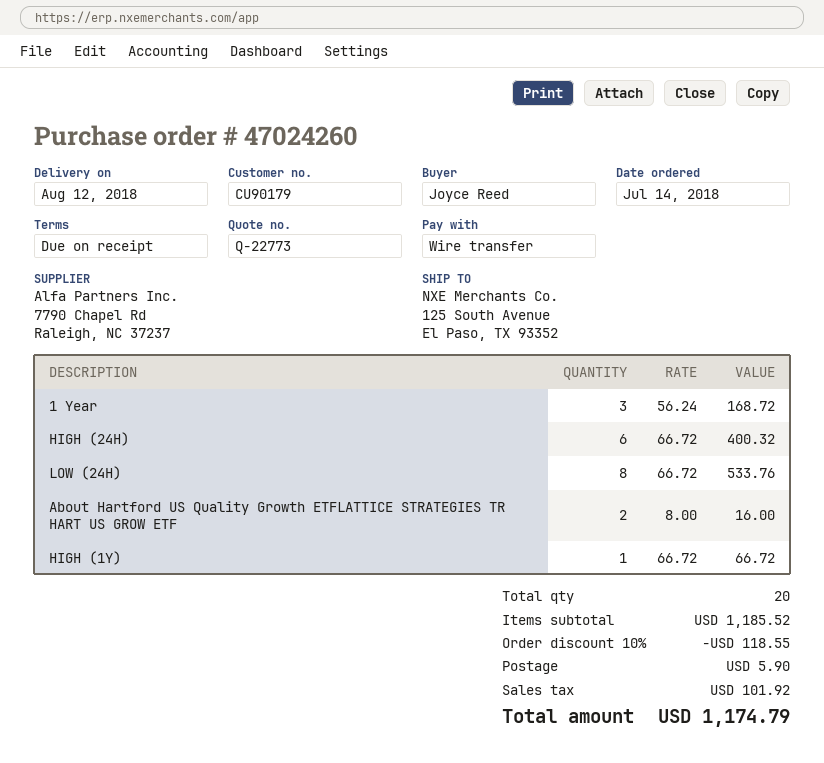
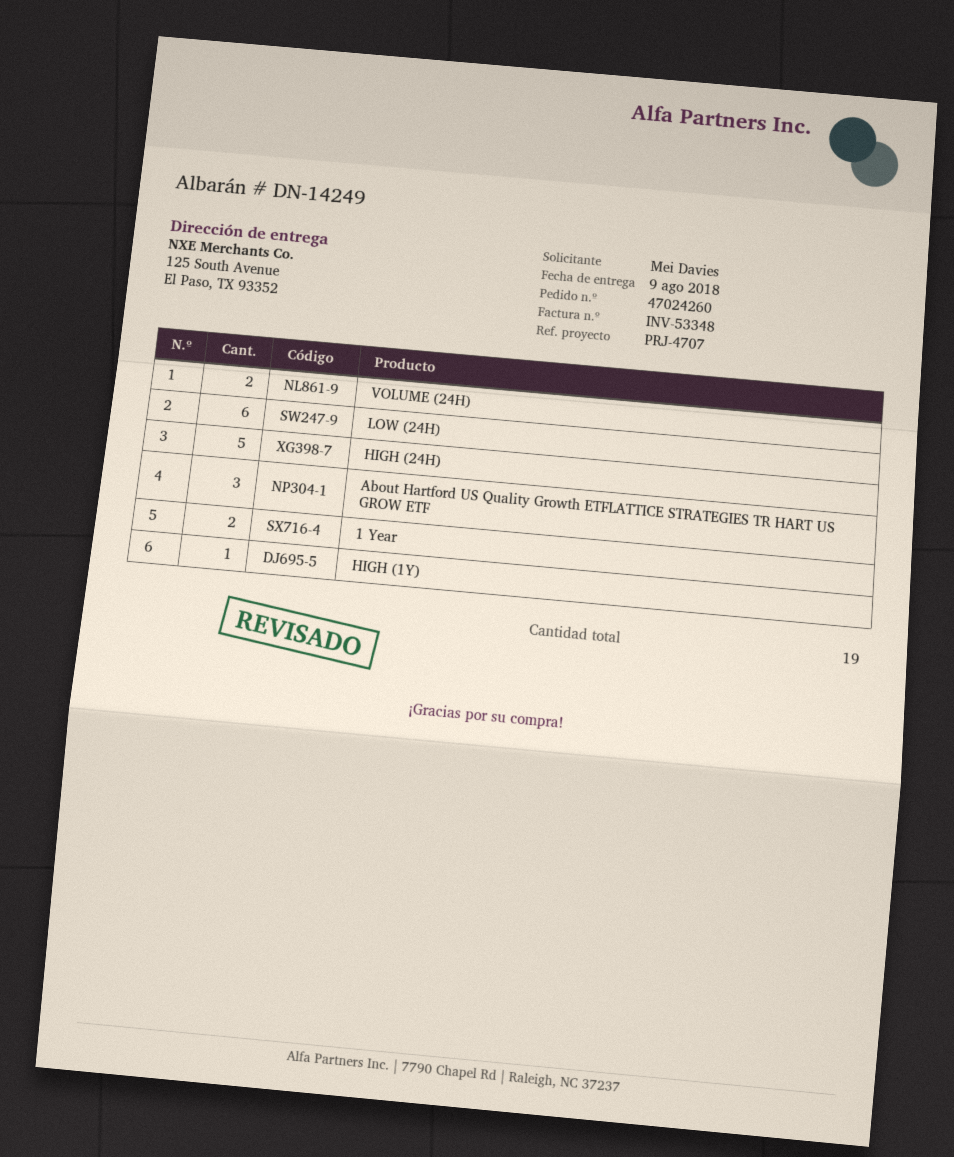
delivery date: 2018-08-12 -> 2018-08-09
ordered by: Joyce Reed -> Mei Davies
1 Year: 3 -> 2
HIGH (24H): 6 -> 5
LOW (24H): 8 -> 6
About Hartford US Quality Growth ETFLATTICE STRATEGIES TR HART US GROW ETF: 2 -> 3
VOLUME (24H): none -> 2
total quantity: 20 -> 19

